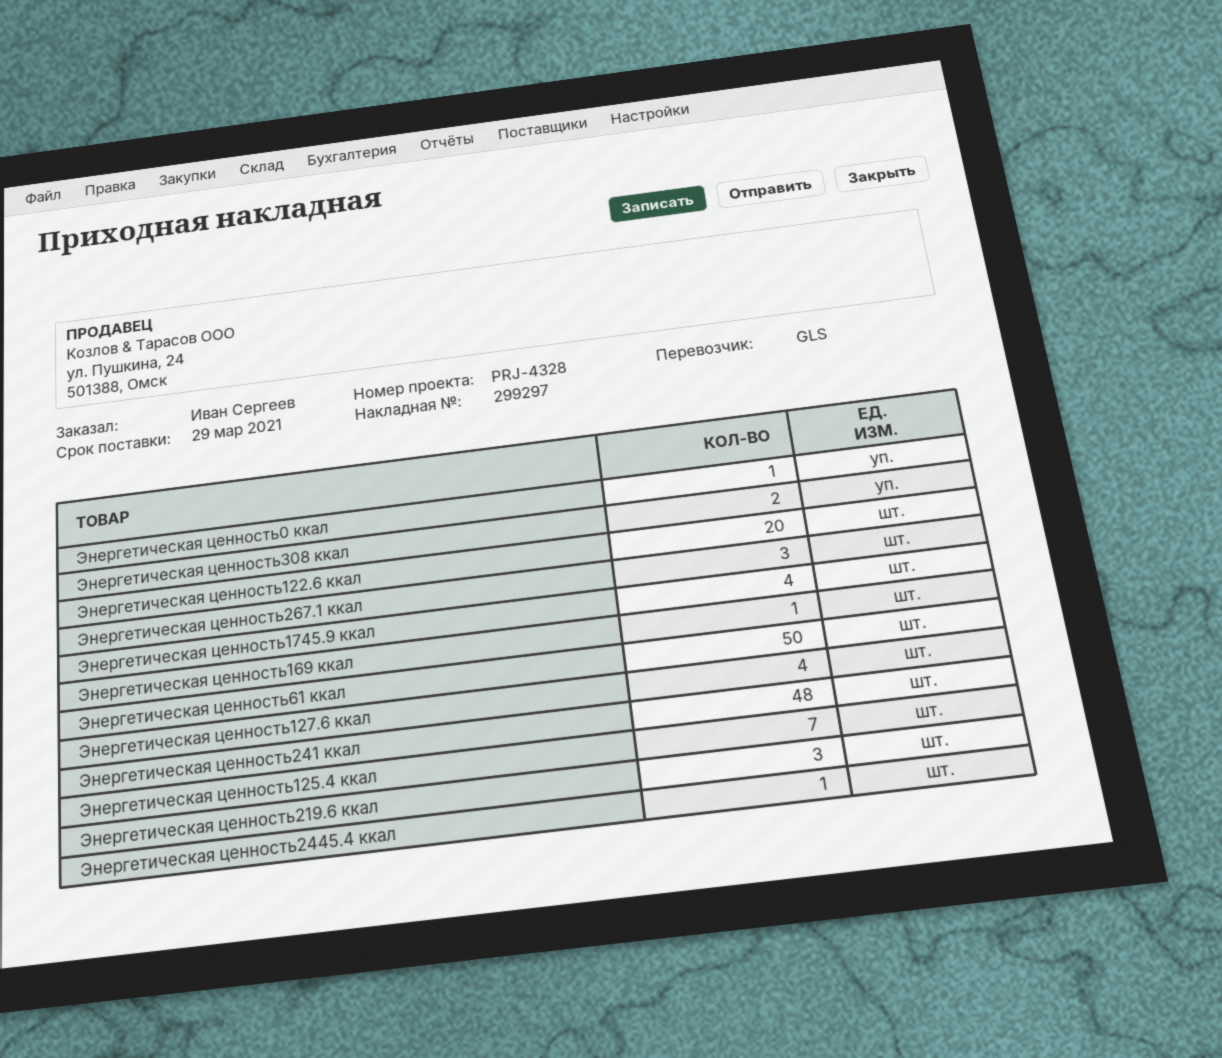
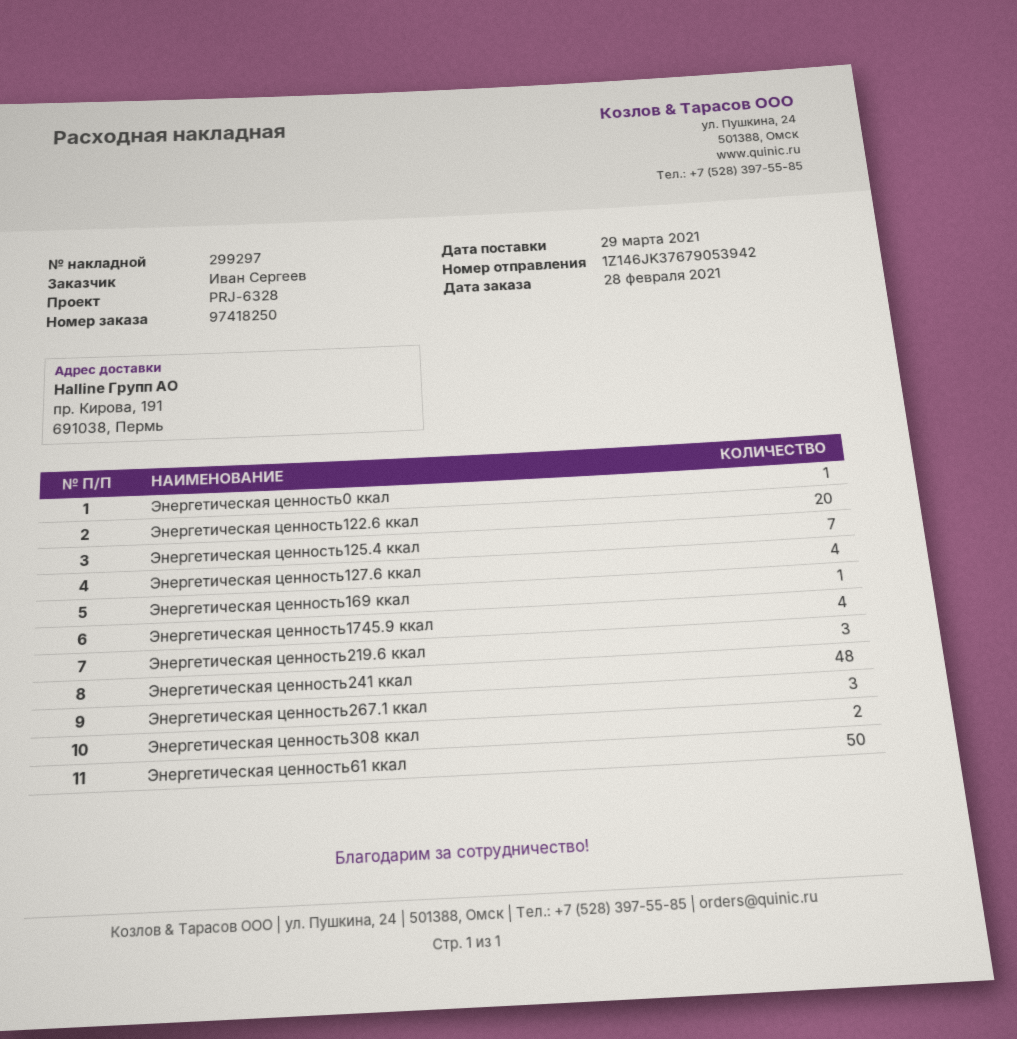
reference: PRJ-4328 -> PRJ-6328
Энергетическая ценность2445.4 ккал: 1 -> none

